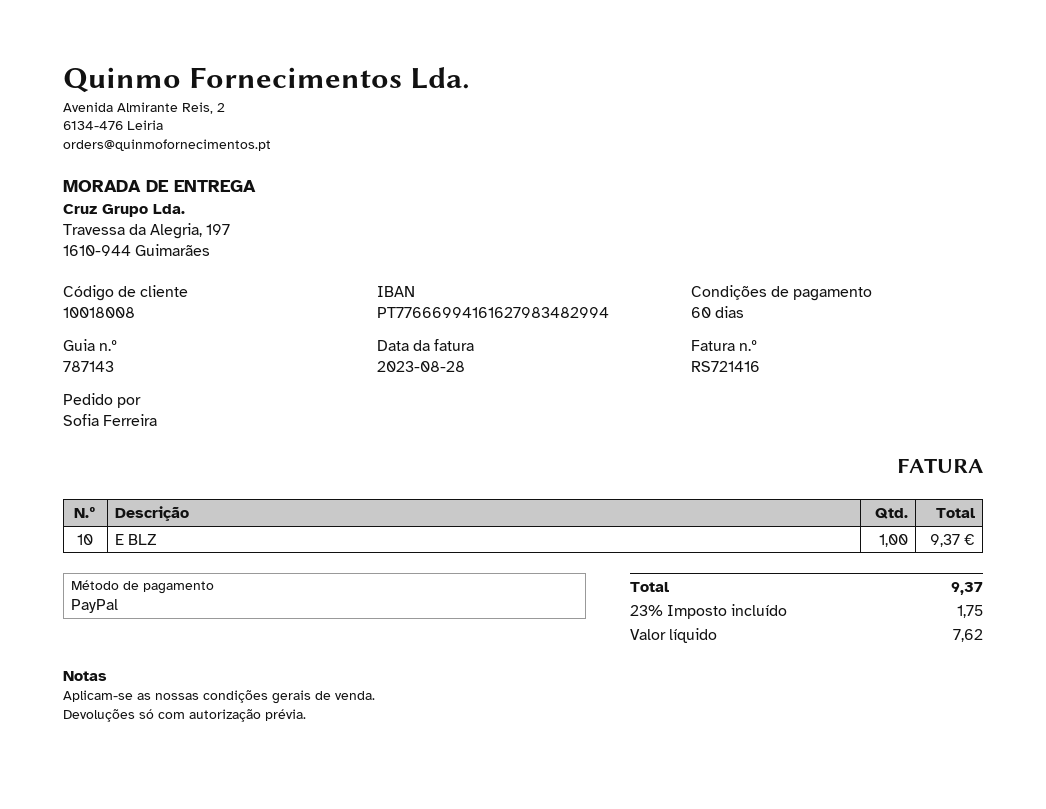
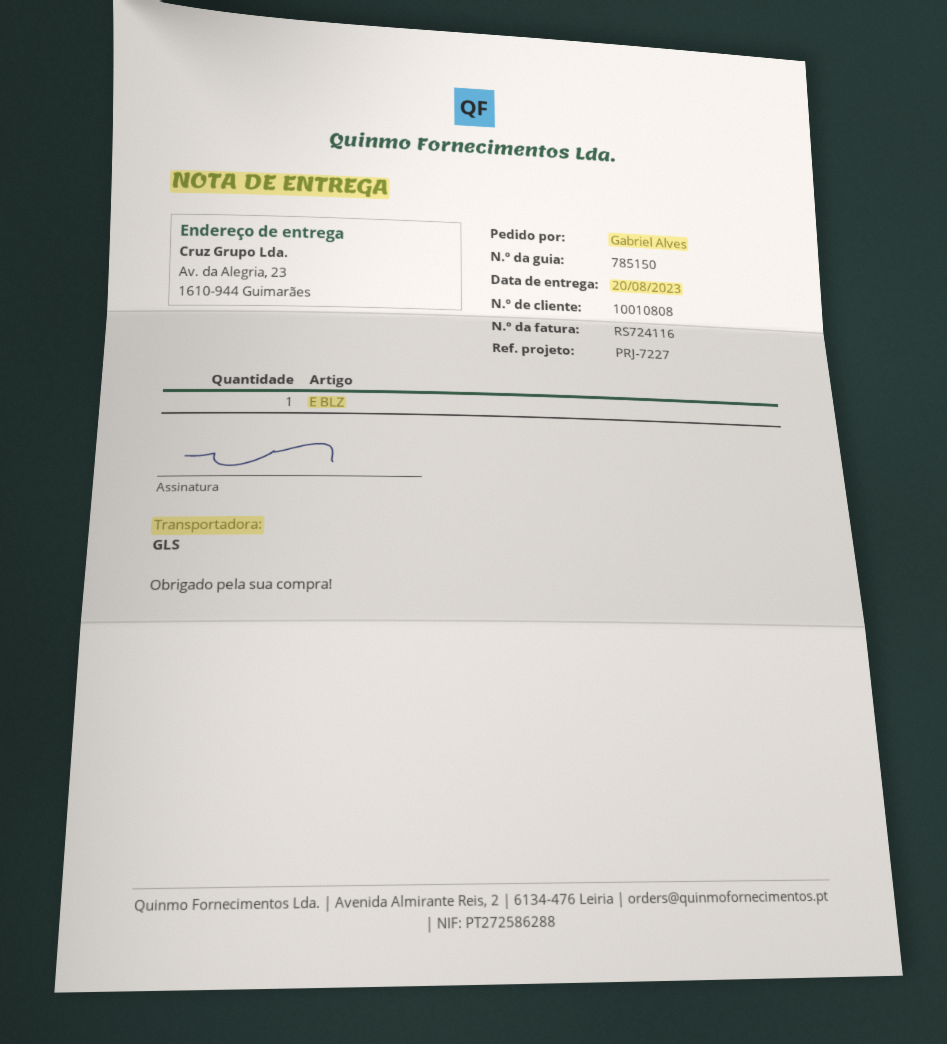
delivery note number: 787143 -> 785150
invoice number: RS721416 -> RS724116
customer number: 10018008 -> 10010808
ordered by: Sofia Ferreira -> Gabriel Alves
ship to: Travessa da Alegria, 197, 1610-944 Guimarães -> Av. da Alegria, 23, 1610-944 Guimarães

